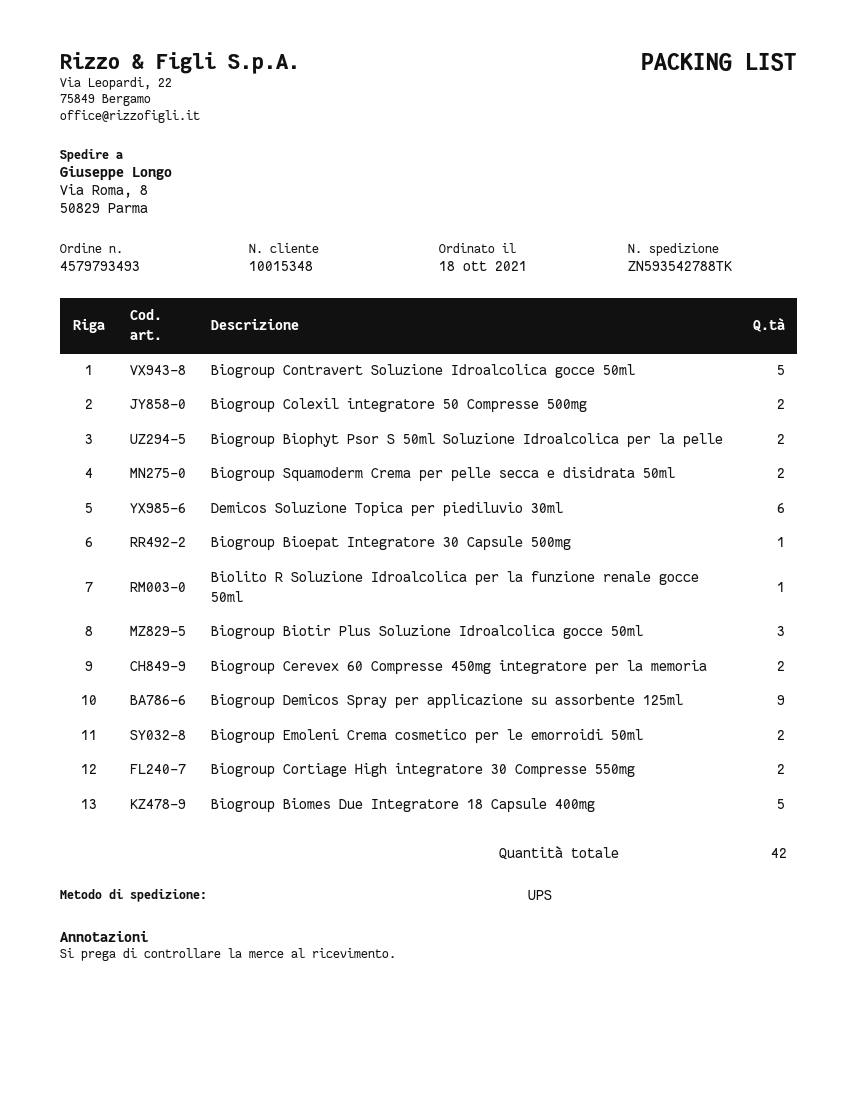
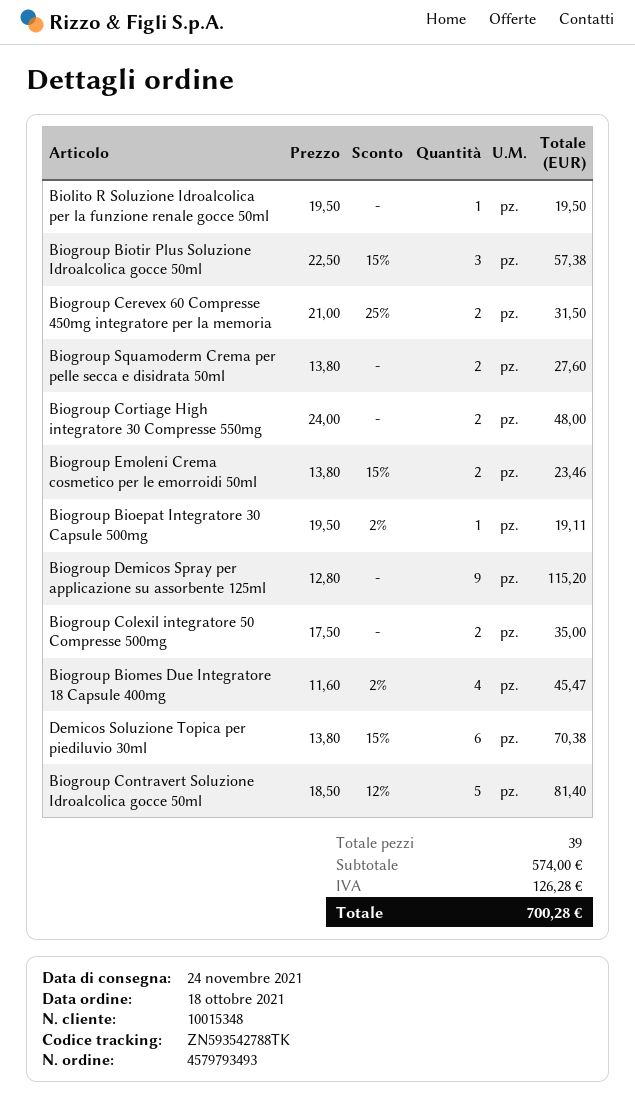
Biogroup Biophyt Psor S 50ml Soluzione Idroalcolica per la pelle: 2 -> none
Biogroup Biomes Due Integratore 18 Capsule 400mg: 5 -> 4
total quantity: 42 -> 39

